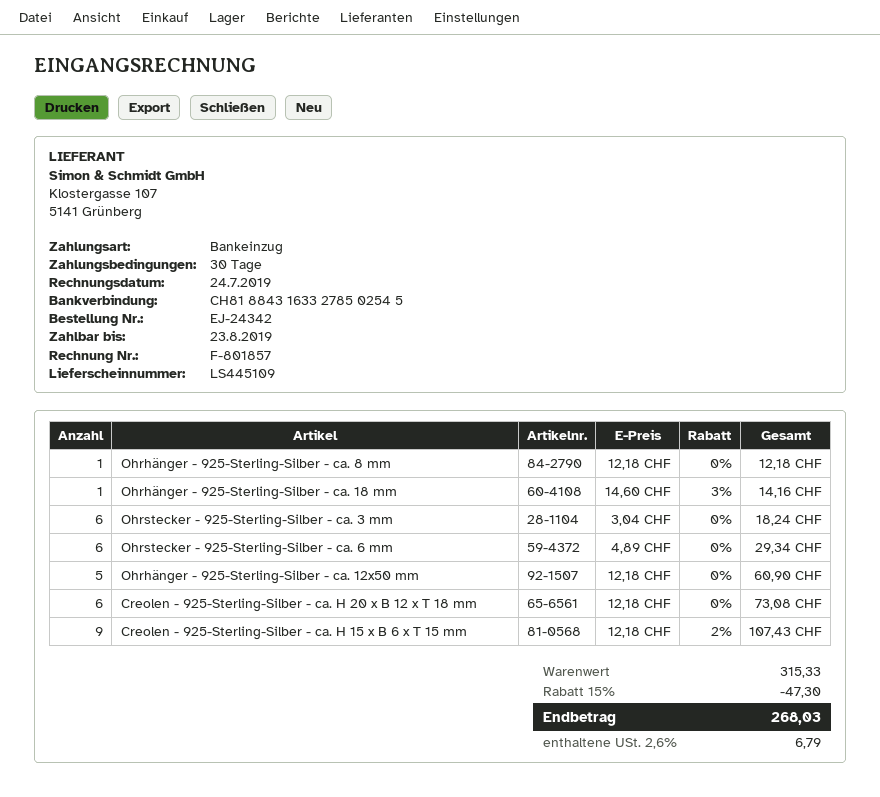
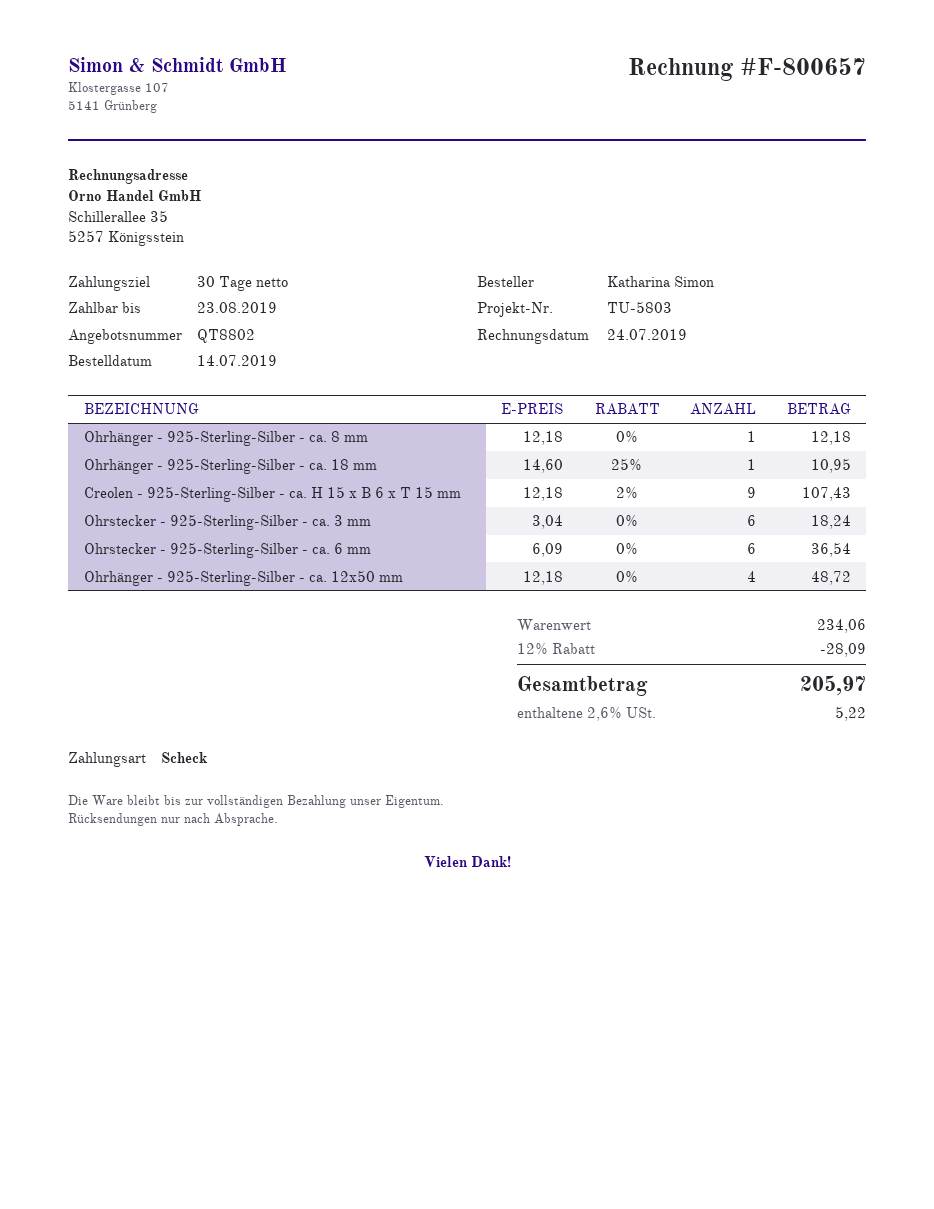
invoice number: F-801857 -> F-800657
payment method: direct debit -> cheque
Ohrhänger - 925-Sterling-Silber - ca. 18 mm: 1 x 14.60 - 3% = 14.16 -> 1 x 14.60 - 25% = 10.95
Ohrstecker - 925-Sterling-Silber - ca. 6 mm: 6 x 4.89 = 29.34 -> 6 x 6.09 = 36.54
Ohrhänger - 925-Sterling-Silber - ca. 12x50 mm: 5 x 12.18 = 60.90 -> 4 x 12.18 = 48.72
Creolen - 925-Sterling-Silber - ca. H 20 x B 12 x T 18 mm: 6 x 12.18 = 73.08 -> none
subtotal: 315.33 -> 234.06
discount: 15% = 47.30 -> 12% = 28.09
tax: 2.6% = 6.79 -> 2.6% = 5.22
total: 268.03 -> 205.97

